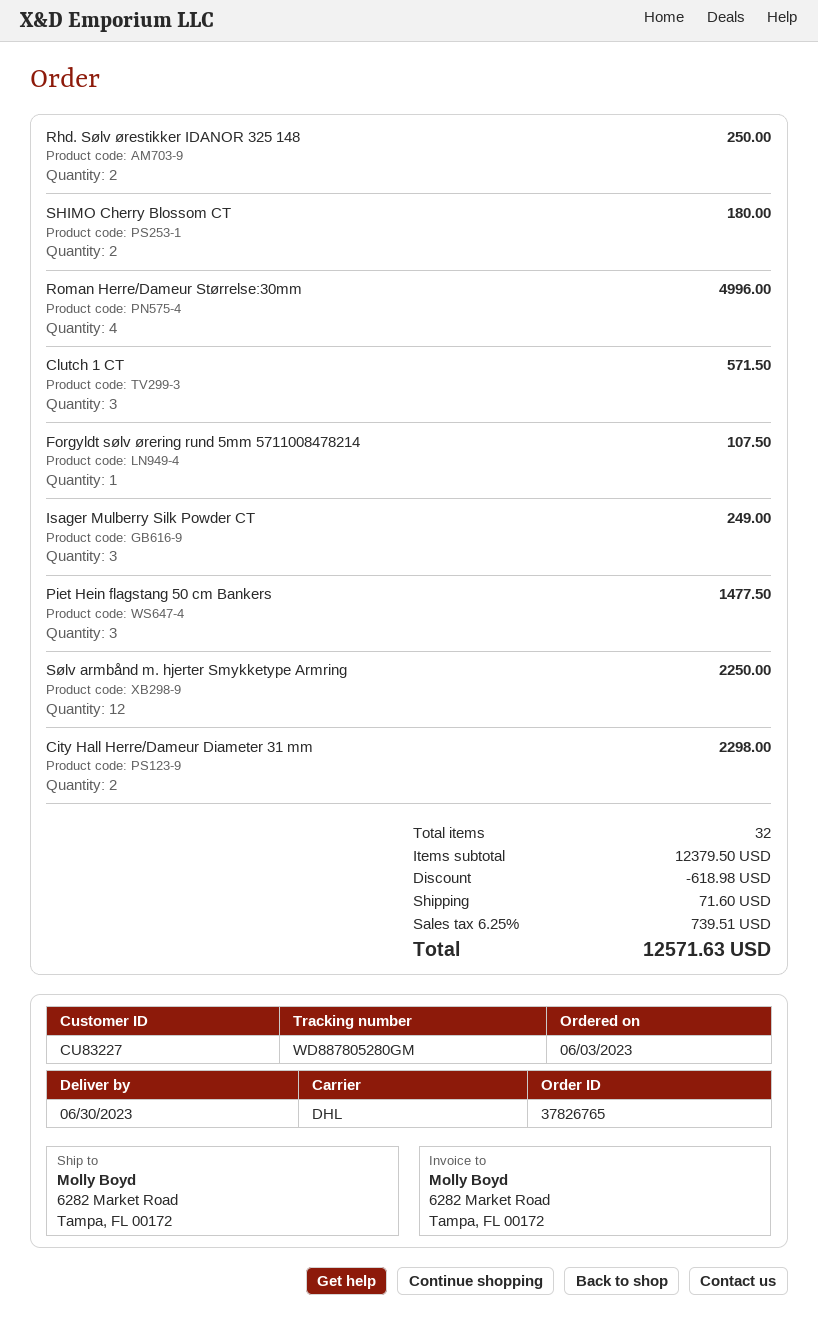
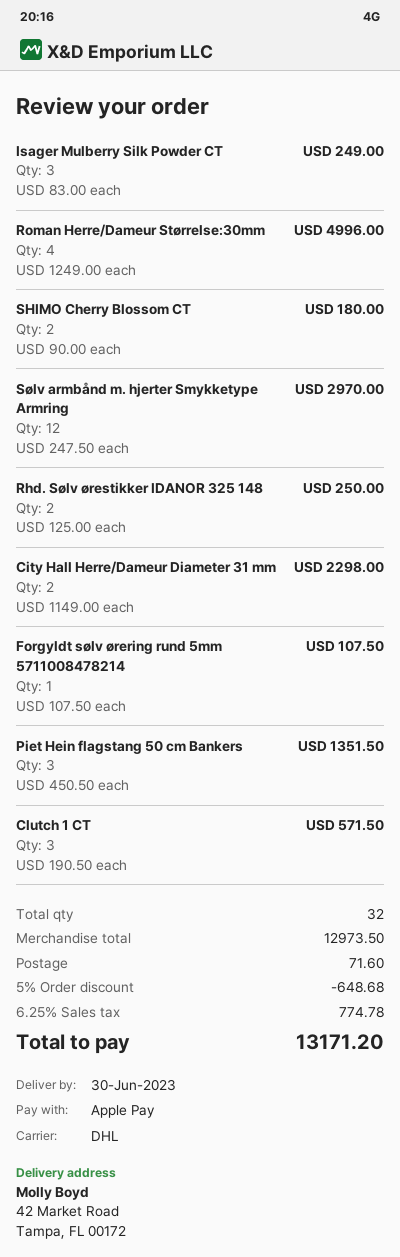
ship to: 6282 Market Road, Tampa, FL 00172 -> 42 Market Road, Tampa, FL 00172
Piet Hein flagstang 50 cm Bankers: 3 for 1477.50 -> 3 for 1351.50
Sølv armbånd m. hjerter Smykketype Armring: 12 for 2250.00 -> 12 for 2970.00
subtotal: 12379.50 -> 12973.50
discount: 618.98 -> 648.68
tax: 6.25% = 739.51 -> 6.25% = 774.78
total: 12571.63 -> 13171.20

